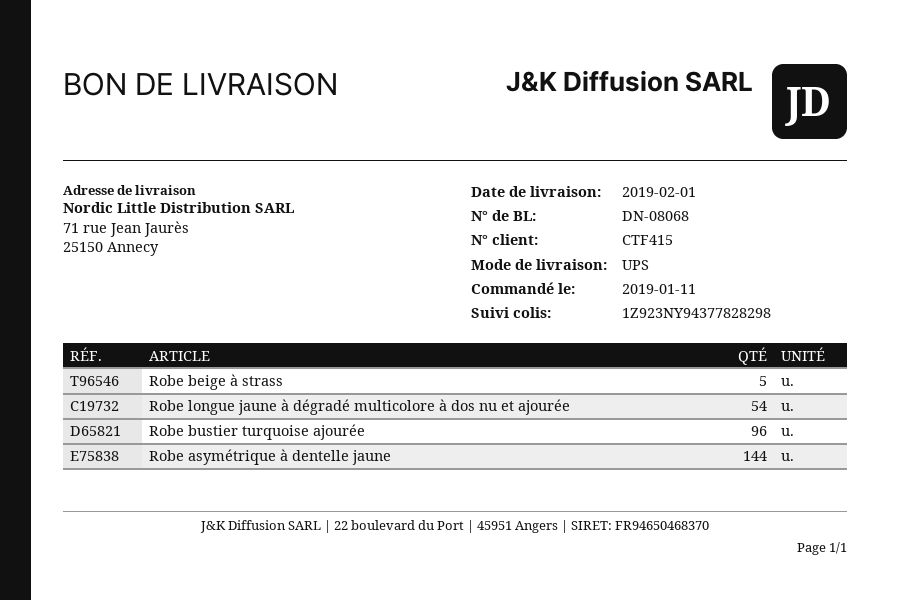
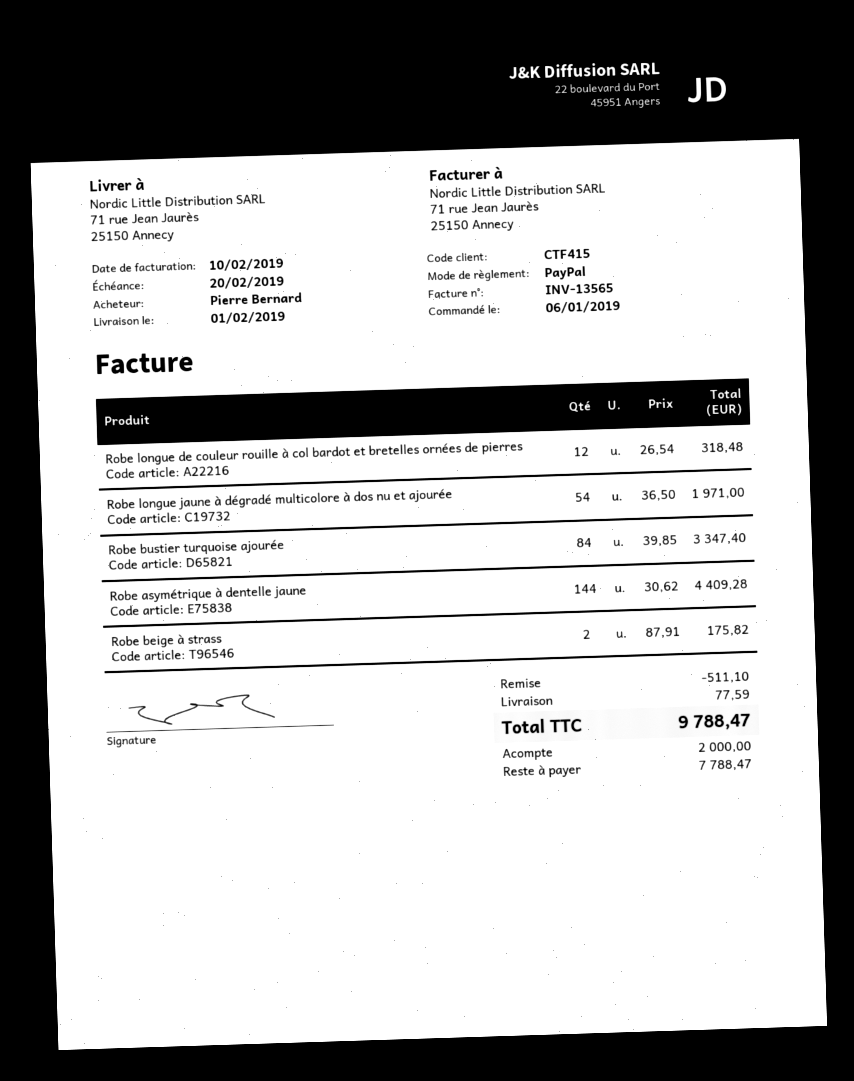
order date: 2019-01-11 -> 2019-01-06
Robe beige à strass: 5 -> 2
Robe bustier turquoise ajourée: 96 -> 84
Robe longue de couleur rouille à col bardot et bretelles ornées de pierres: none -> 12

